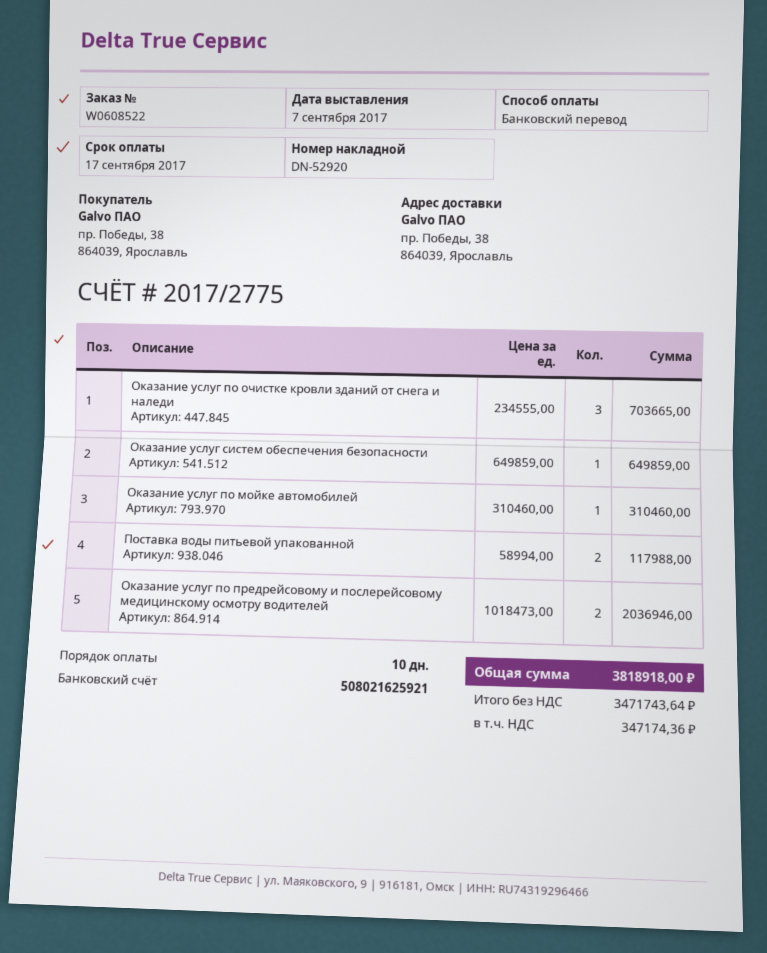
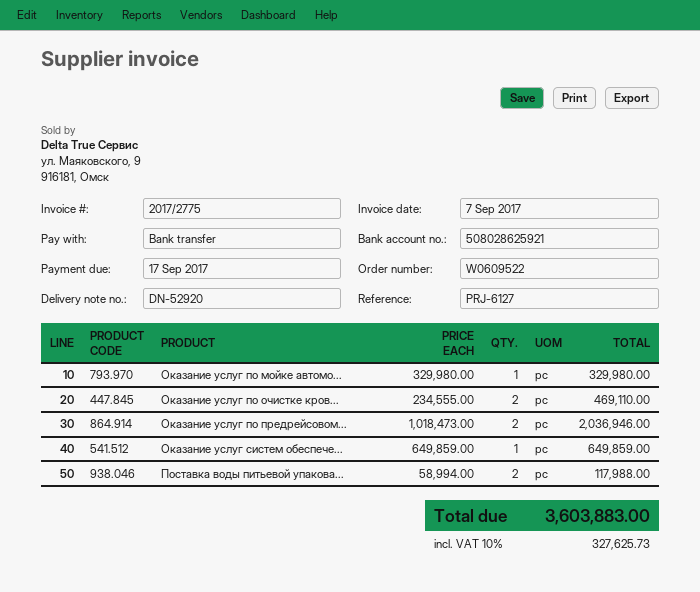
order number: W0608522 -> W0609522
bank account: 508021625921 -> 508028625921
Оказание услуг по очистке кровли зданий от снега и наледи: 3 x 234555.00 = 703665.00 -> 2 x 234555.00 = 469110.00
Оказание услуг по мойке автомобилей: 1 x 310460.00 = 310460.00 -> 1 x 329980.00 = 329980.00
tax: 347174.36 -> 327625.73
total: 3818918.00 -> 3603883.00

